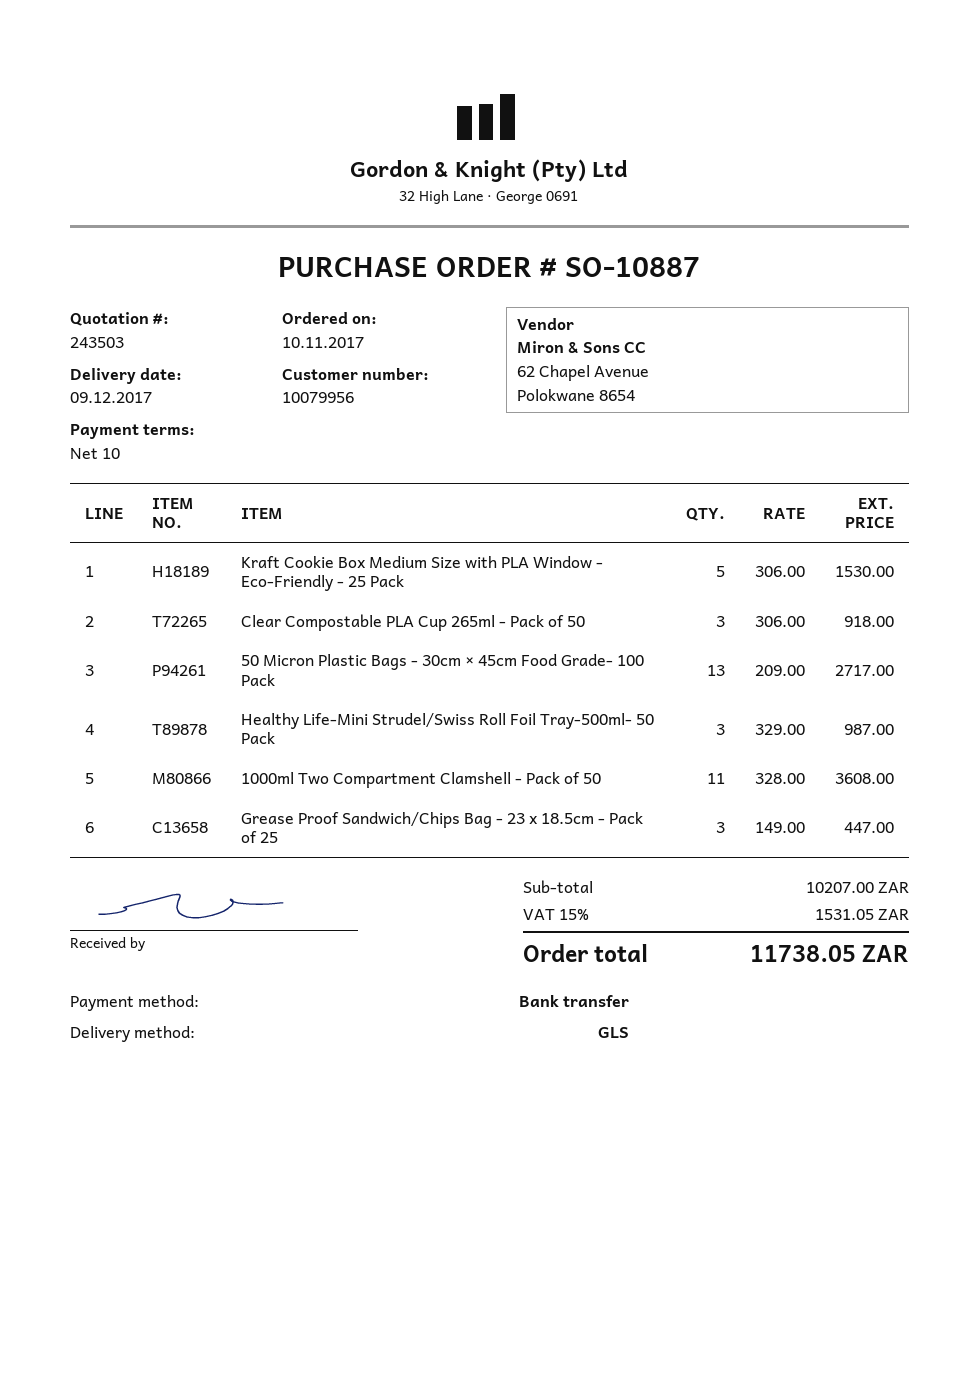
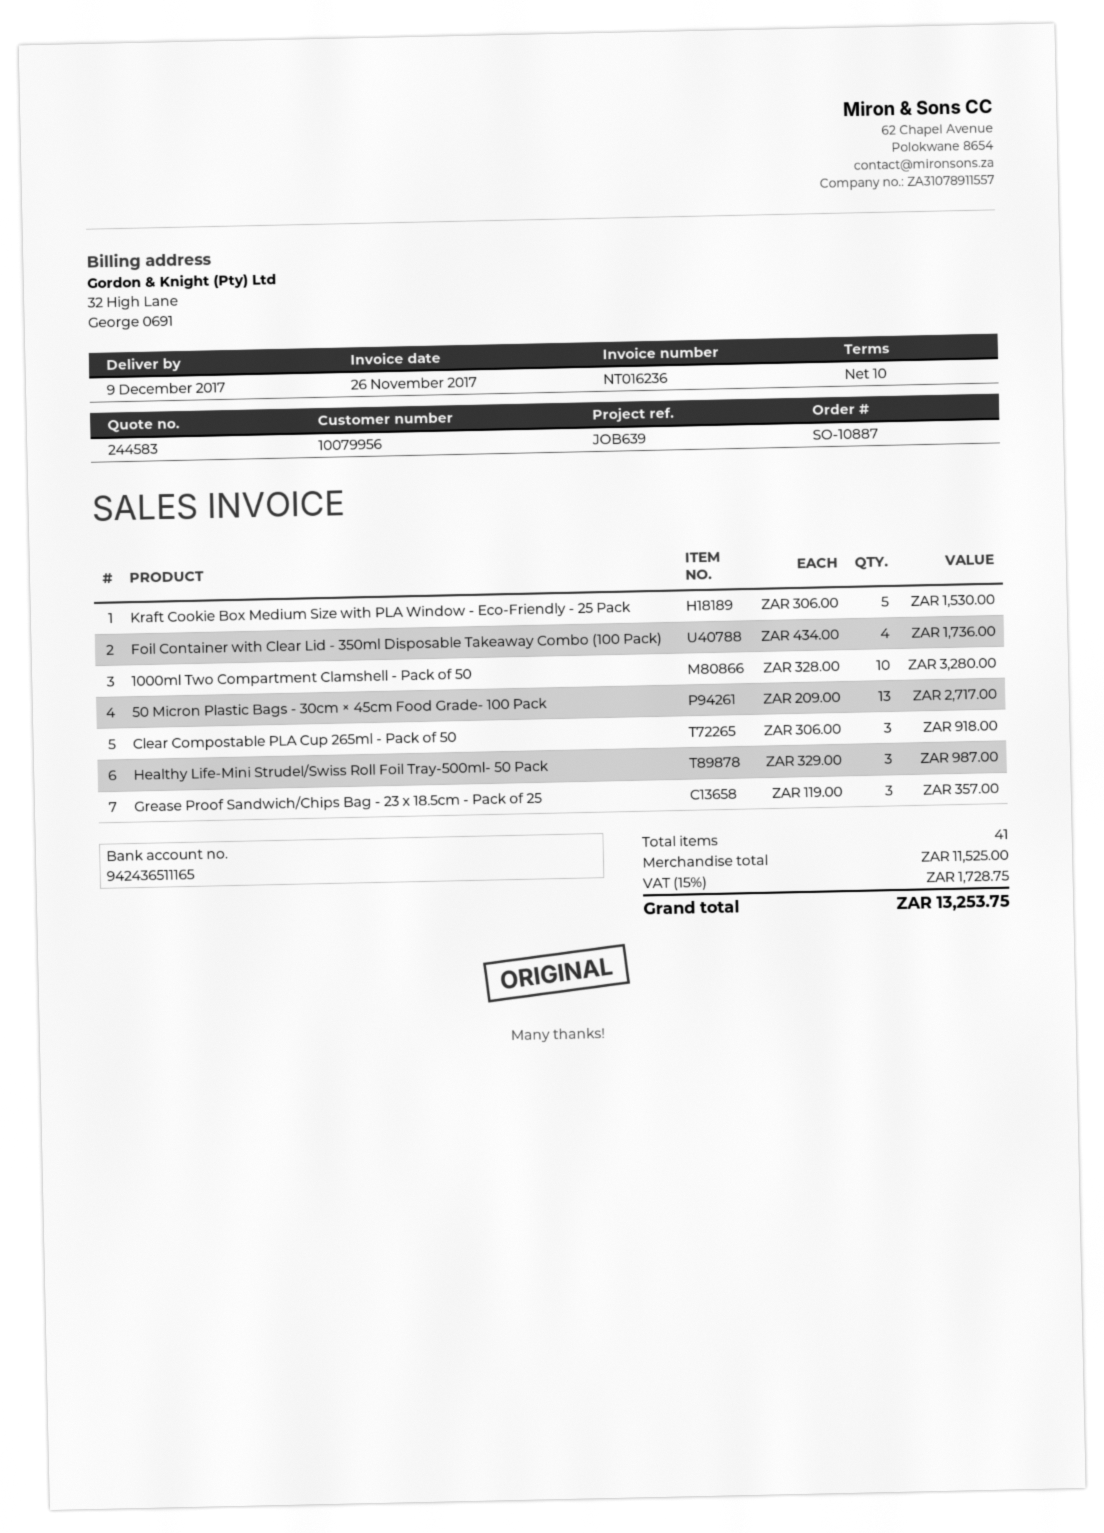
quote number: 243503 -> 244583
1000ml Two Compartment Clamshell - Pack of 50: 11 x 328.00 = 3608.00 -> 10 x 328.00 = 3280.00
Grease Proof Sandwich/Chips Bag - 23 x 18.5cm - Pack of 25: 3 x 149.00 = 447.00 -> 3 x 119.00 = 357.00
Foil Container with Clear Lid - 350ml Disposable Takeaway Combo (100 Pack): none -> 4 x 434.00 = 1736.00
subtotal: 10207.00 -> 11525.00
tax: 15% = 1531.05 -> 15% = 1728.75
total: 11738.05 -> 13253.75

